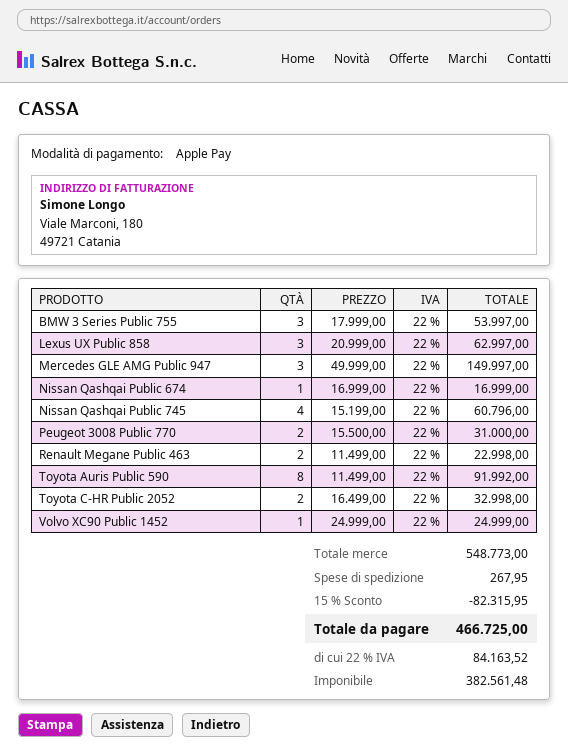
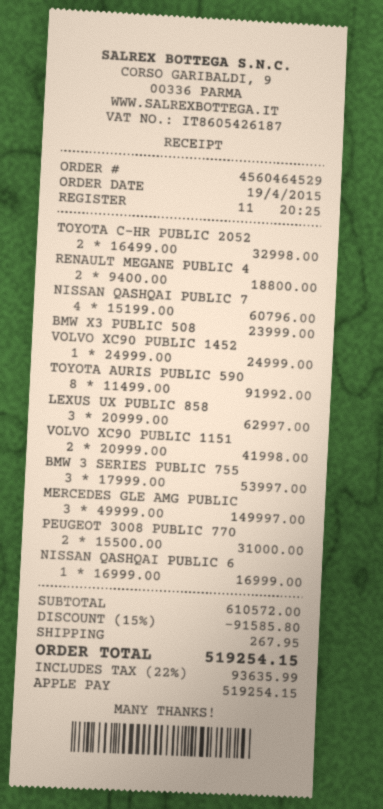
Renault Megane Public 463: 2 x 11499.00 = 22998.00 -> 2 x 9400.00 = 18800.00
BMW X3 PUBLIC 508: none -> 1 x 23999.00 = 23999.00
VOLVO XC90 PUBLIC 1151: none -> 2 x 20999.00 = 41998.00
subtotal: 548773.00 -> 610572.00
discount: 15% = 82315.95 -> 15% = 91585.80
tax: 22% = 84163.52 -> 22% = 93635.99
total: 466725.00 -> 519254.15

